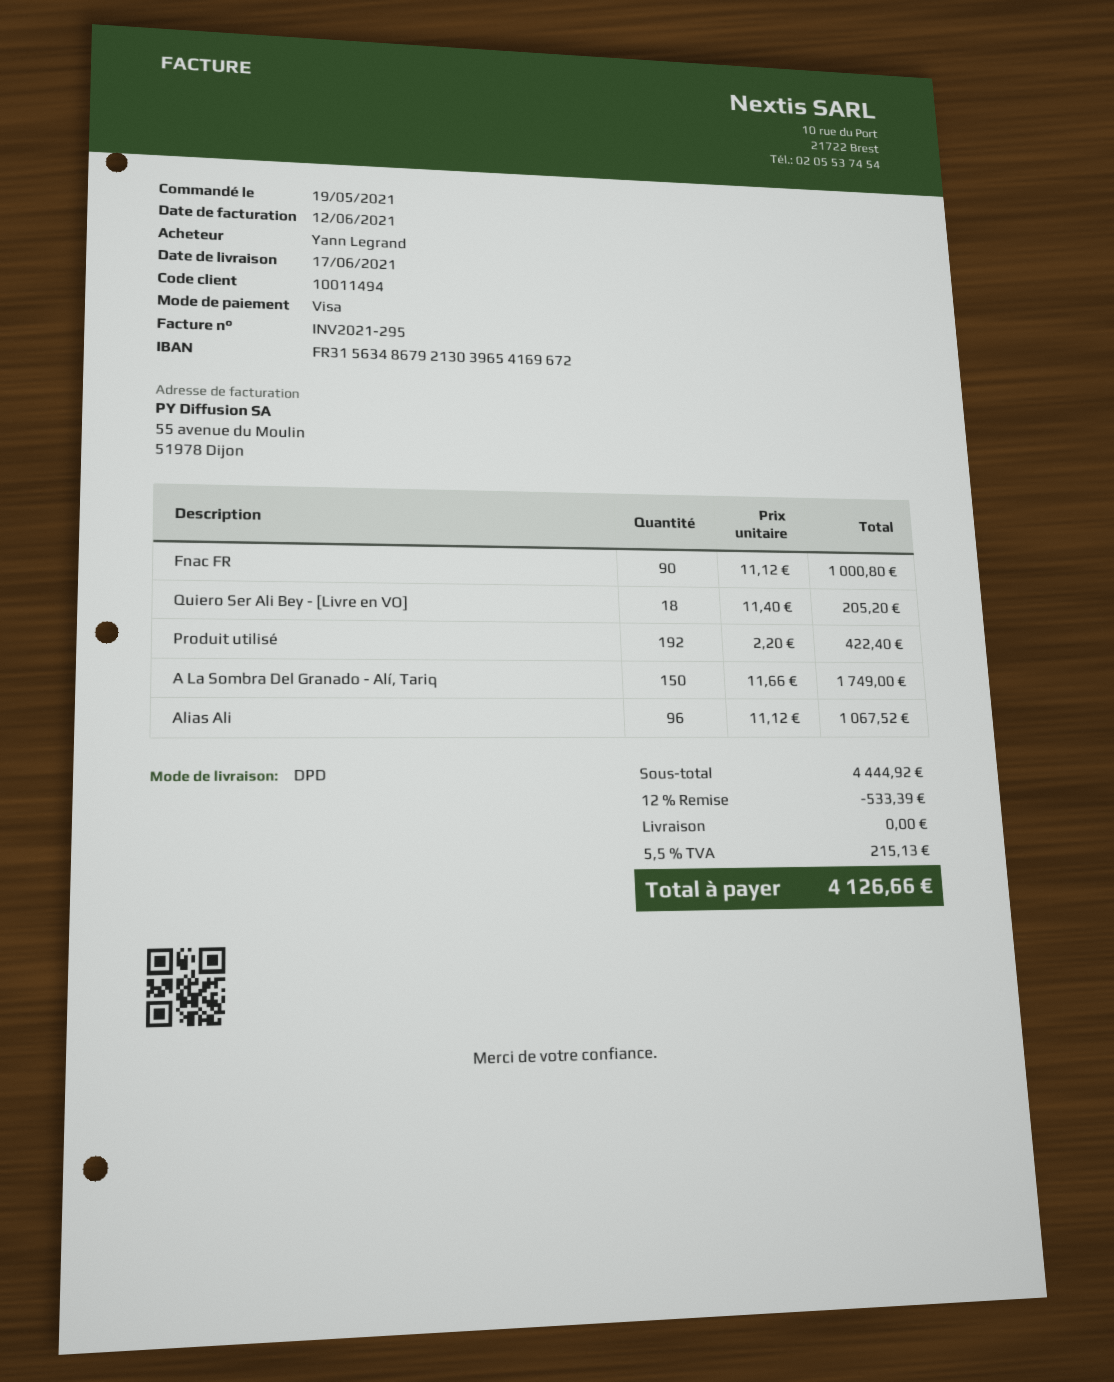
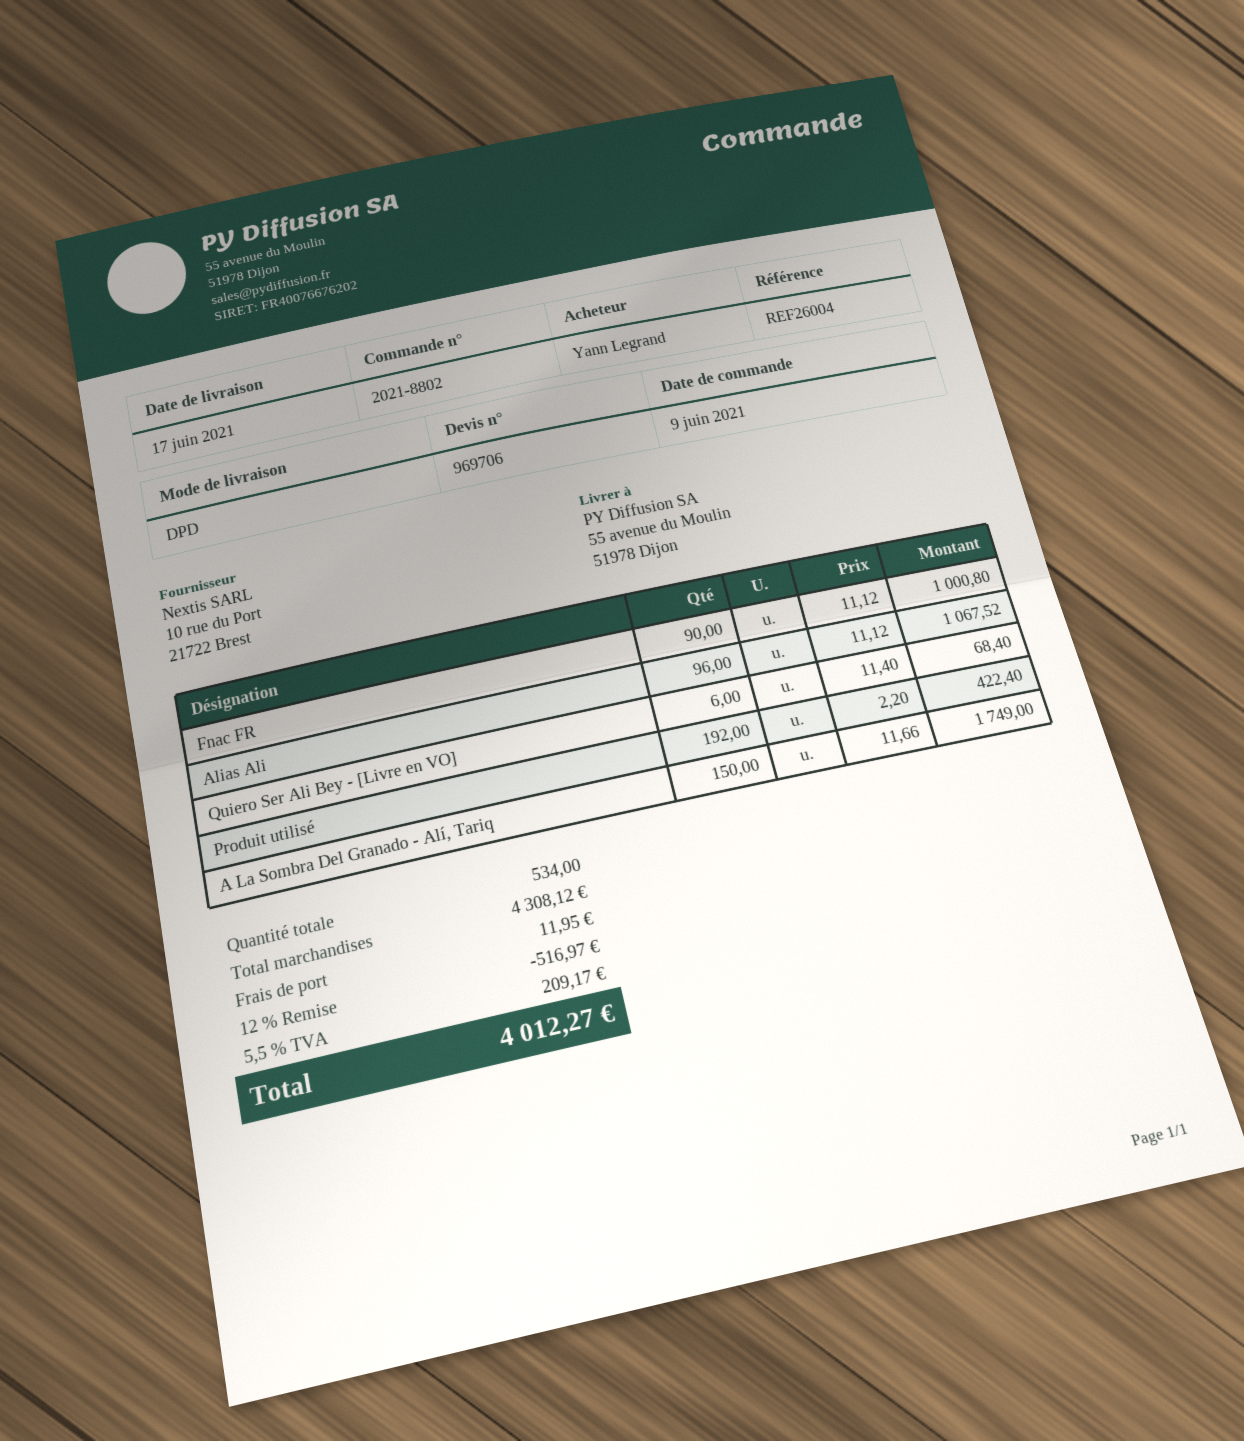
order date: 2021-05-19 -> 2021-06-09
Quiero Ser Ali Bey - [Livre en VO]: 18 x 11.40 = 205.20 -> 6 x 11.40 = 68.40
subtotal: 4444.92 -> 4308.12
discount: 12% = 533.39 -> 12% = 516.97
shipping: 0.00 -> 11.95
tax: 5.5% = 215.13 -> 5.5% = 209.17
total: 4126.66 -> 4012.27

